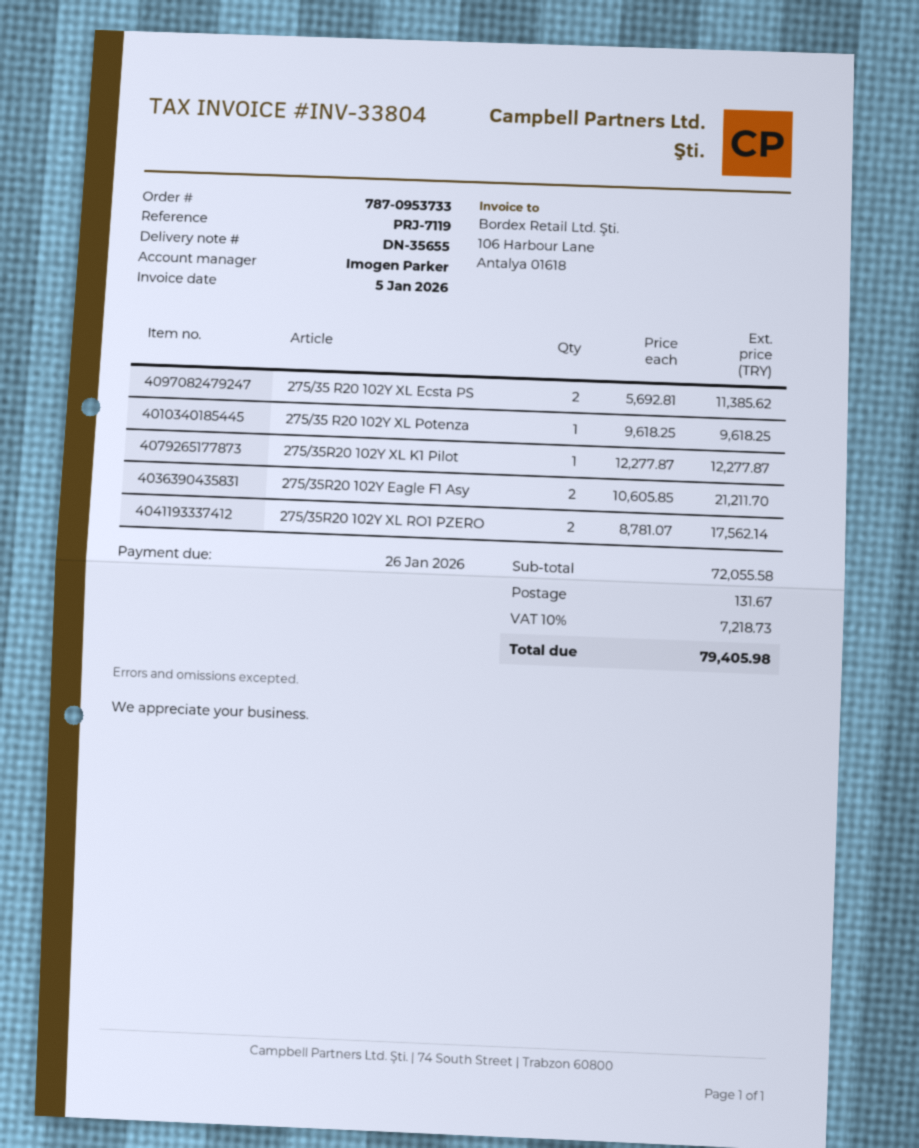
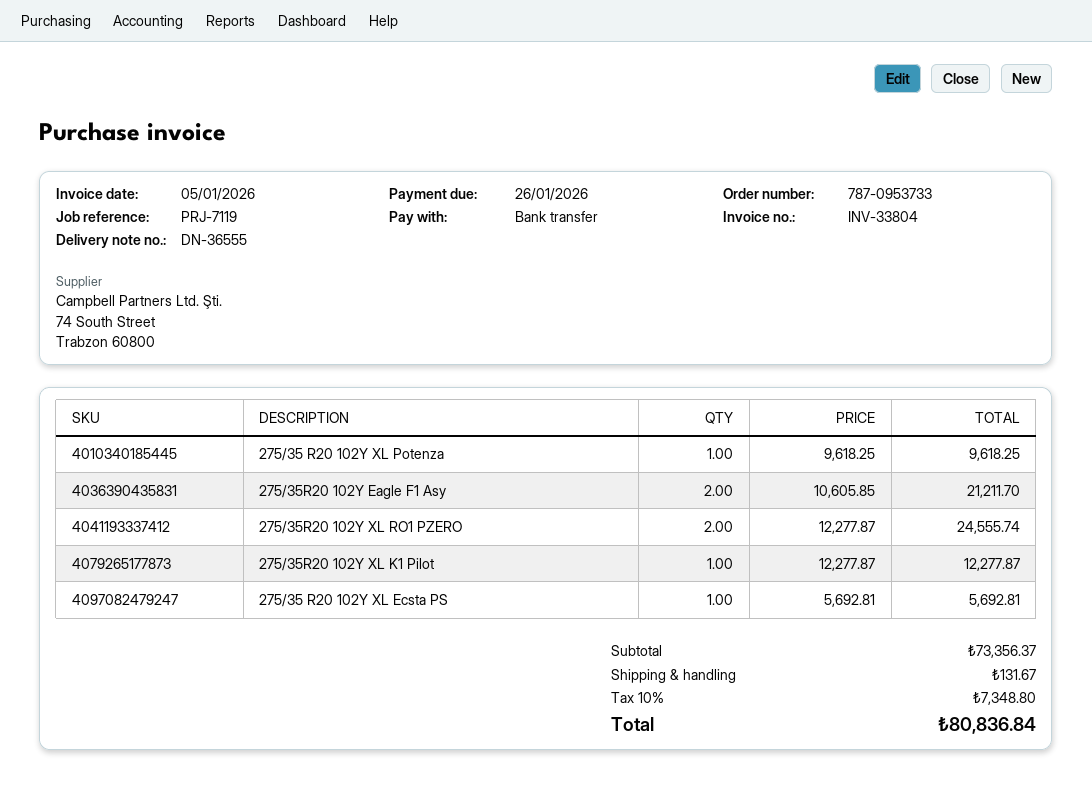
delivery note number: DN-35655 -> DN-36555
275/35 R20 102Y XL Ecsta PS: 2 x 5692.81 = 11385.62 -> 1 x 5692.81 = 5692.81
275/35R20 102Y XL RO1 PZERO: 2 x 8781.07 = 17562.14 -> 2 x 12277.87 = 24555.74
subtotal: 72055.58 -> 73356.37
tax: 10% = 7218.73 -> 10% = 7348.80
total: 79405.98 -> 80836.84

